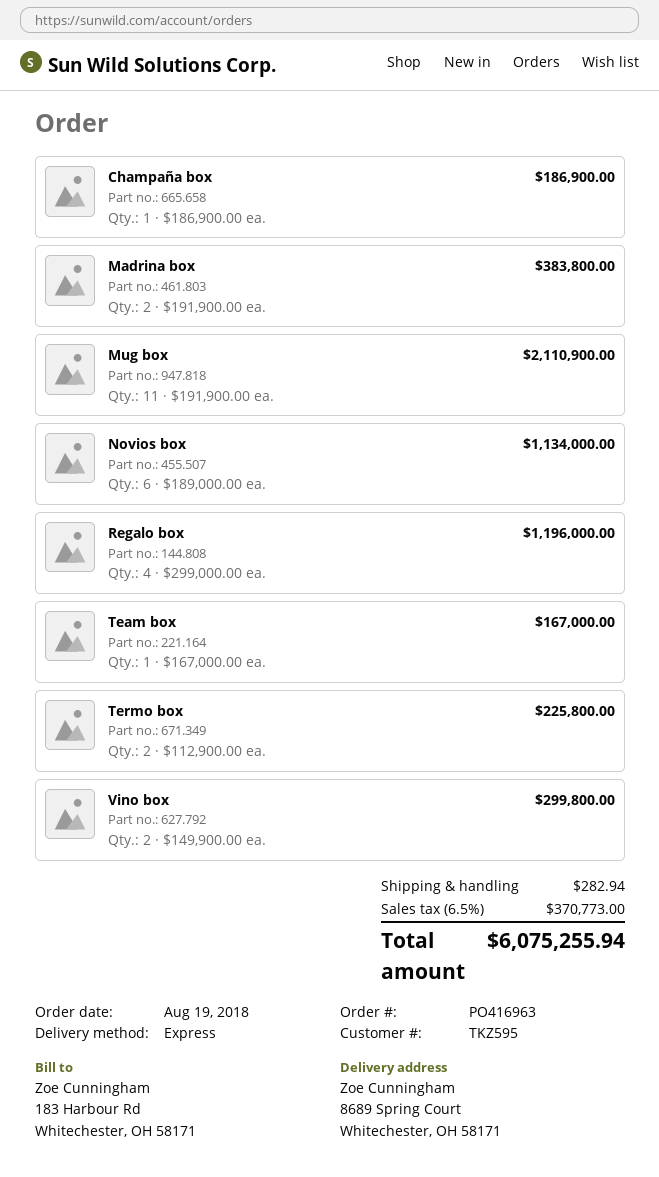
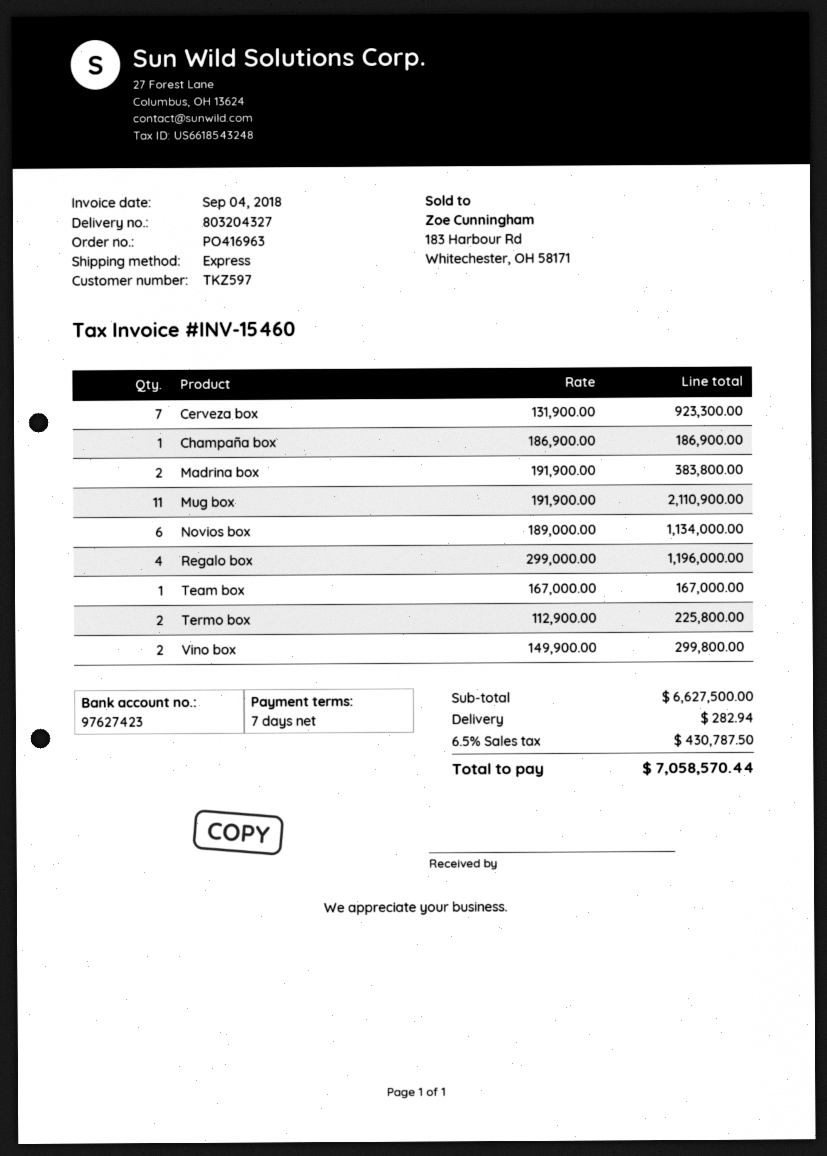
customer number: TKZ595 -> TKZ597
Cerveza box: none -> 7 x 131900.00 = 923300.00
tax: 6.5% = 370773.00 -> 6.5% = 430787.50
total: 6075255.94 -> 7058570.44

